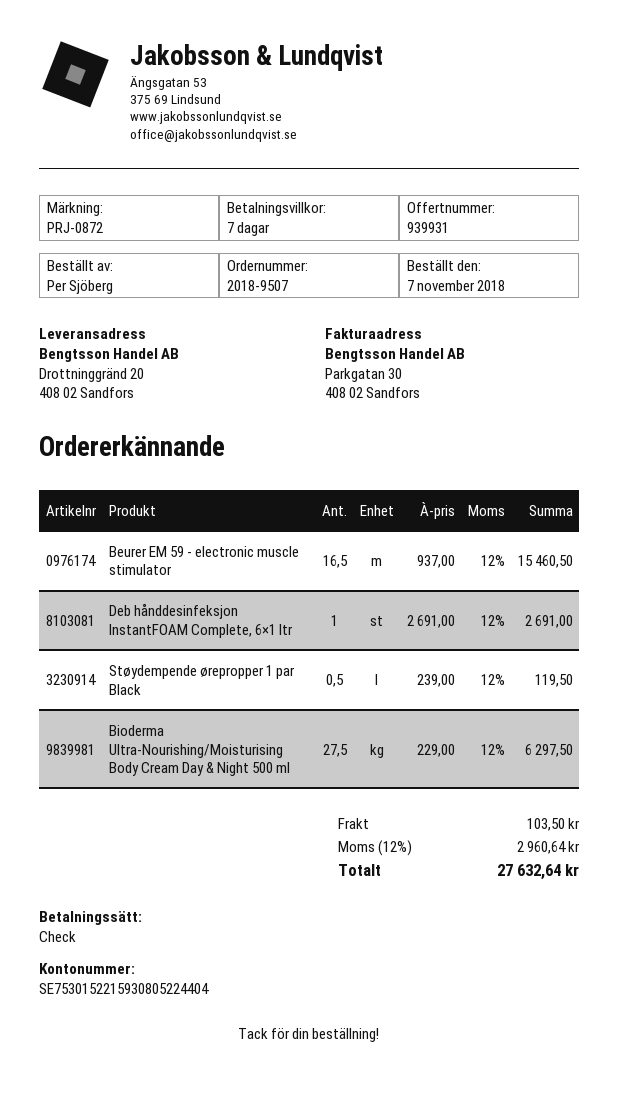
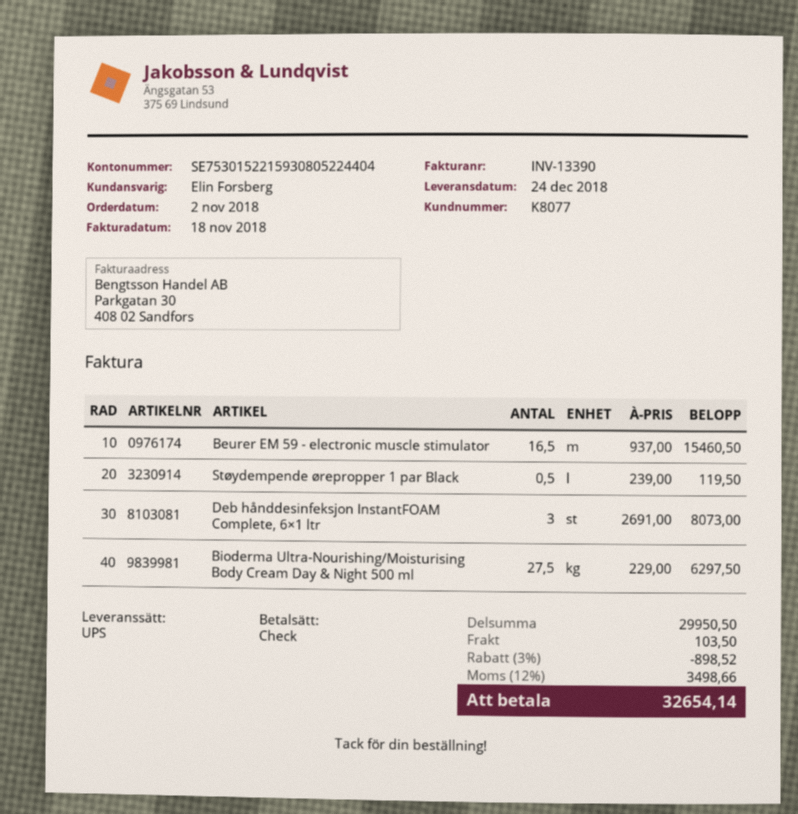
order date: 2018-11-07 -> 2018-11-02
Deb hånddesinfeksjon InstantFOAM Complete, 6×1 ltr: 1 x 2691.00 = 2691.00 -> 3 x 2691.00 = 8073.00
discount: none -> 3% = 898.52
tax: 12% = 2960.64 -> 12% = 3498.66
total: 27632.64 -> 32654.14

